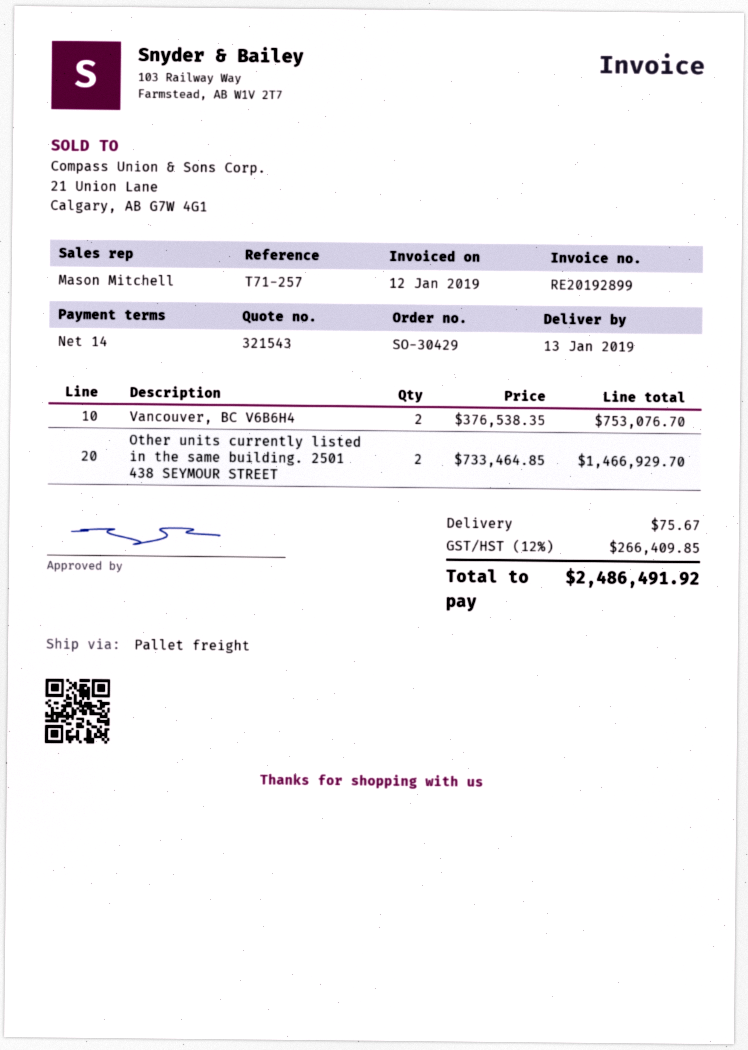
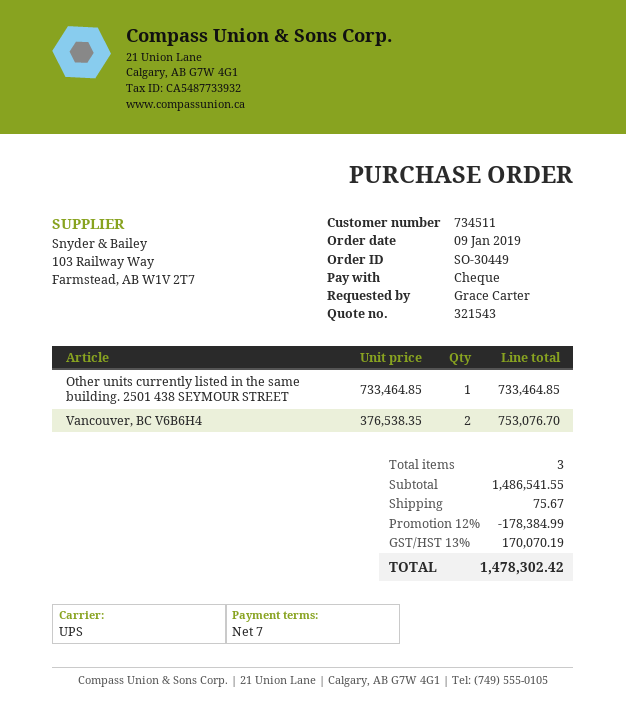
order number: SO-30429 -> SO-30449
payment terms: 14 days -> 7 days
shipping method: pallet freight -> UPS
Other units currently listed in the same building. 2501 438 SEYMOUR STREET: 2 x 733464.85 = 1466929.70 -> 1 x 733464.85 = 733464.85
discount: none -> 12% = 178384.99
tax: 12% = 266409.85 -> 13% = 170070.19
total: 2486491.92 -> 1478302.42

